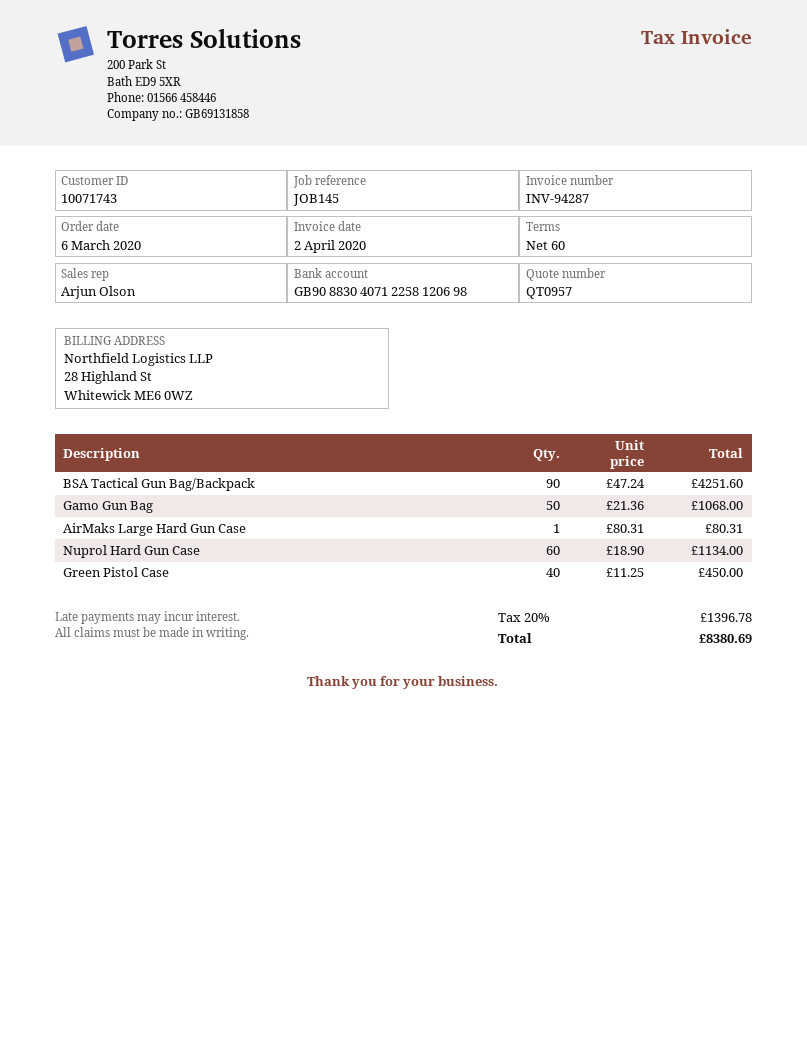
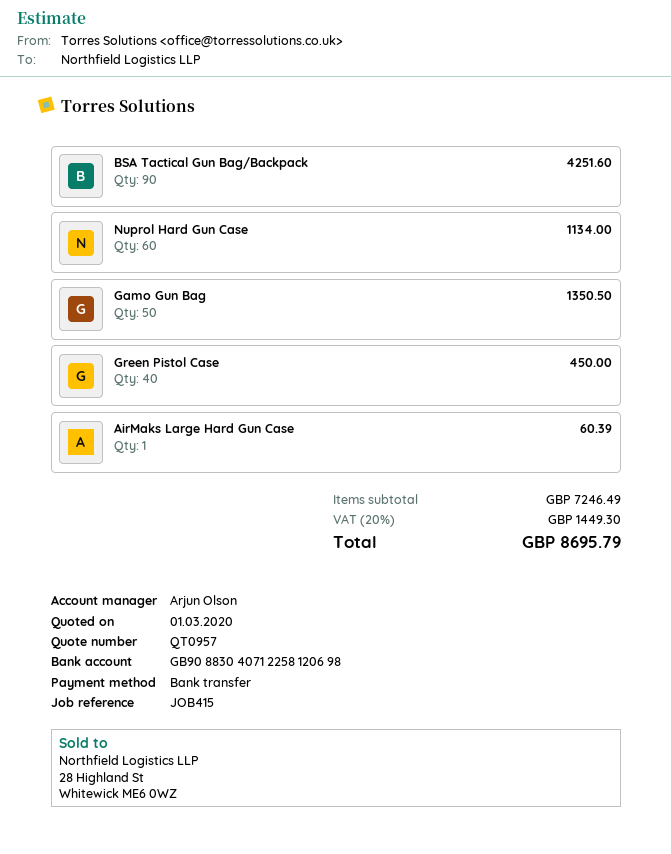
reference: JOB145 -> JOB415
Gamo Gun Bag: 50 for 1068.00 -> 50 for 1350.50
AirMaks Large Hard Gun Case: 1 for 80.31 -> 1 for 60.39
tax: 20% = 1396.78 -> 20% = 1449.30
total: 8380.69 -> 8695.79

